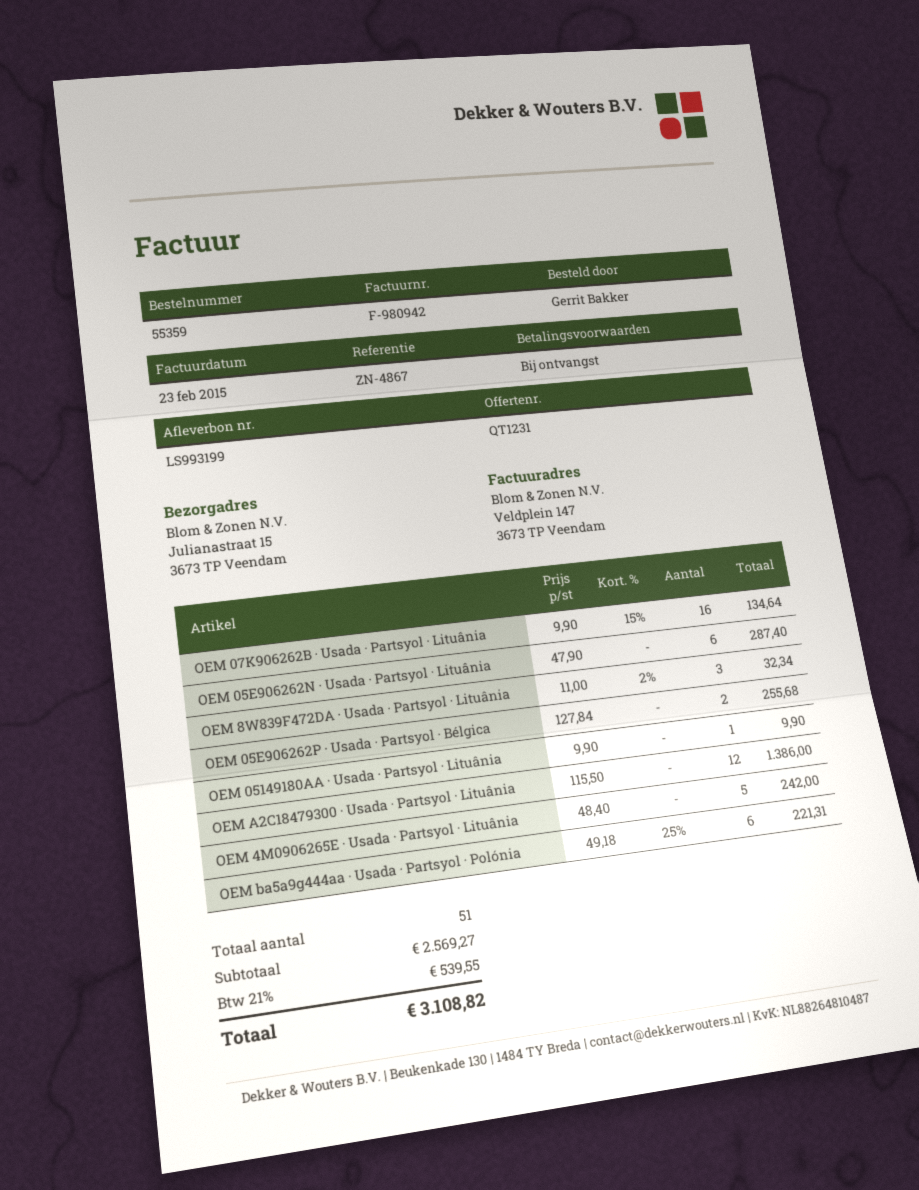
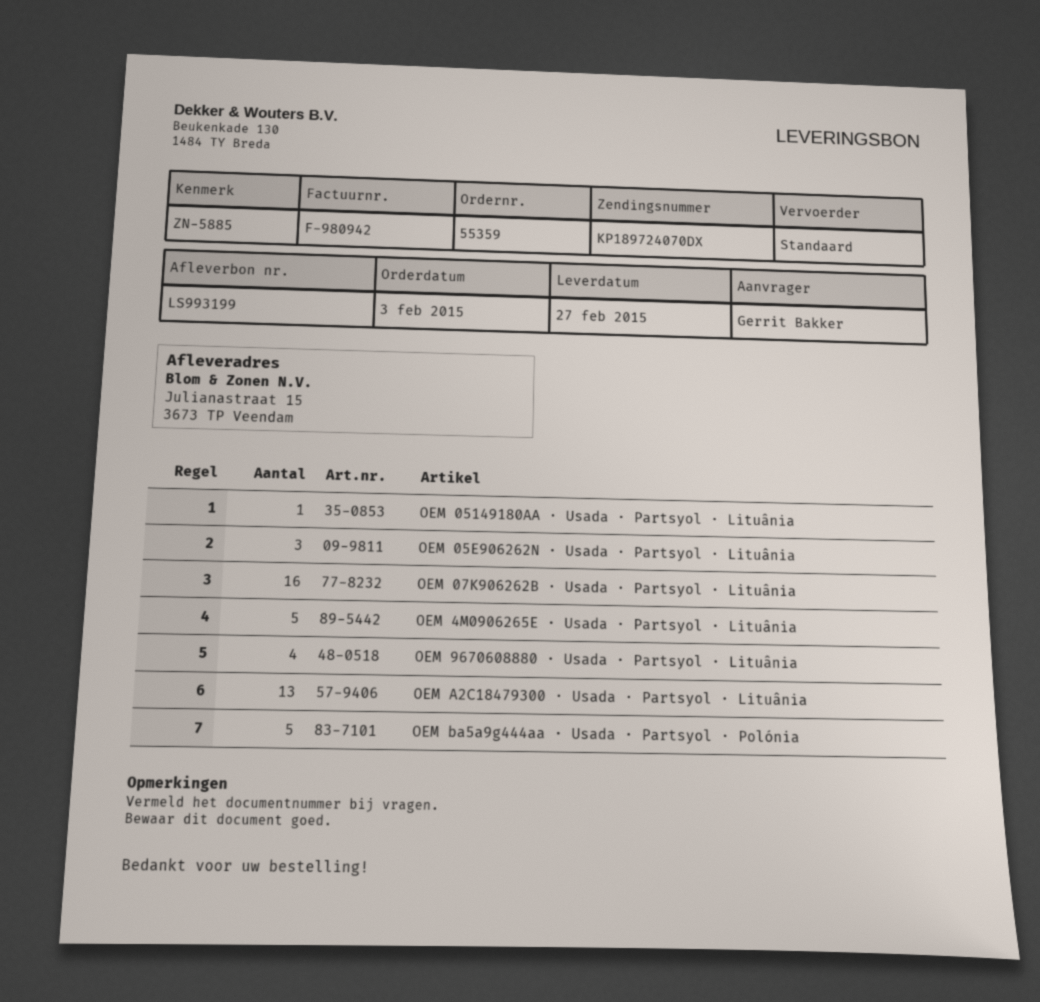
reference: ZN-4867 -> ZN-5885
OEM 05E906262N · Usada · Partsyol · Lituânia: 6 -> 3
OEM 8W839F472DA · Usada · Partsyol · Lituânia: 3 -> none
OEM 05E906262P · Usada · Partsyol · Bélgica: 2 -> none
OEM A2C18479300 · Usada · Partsyol · Lituânia: 12 -> 13
OEM ba5a9g444aa · Usada · Partsyol · Polónia: 6 -> 5
OEM 9670608880 · Usada · Partsyol · Lituânia: none -> 4

